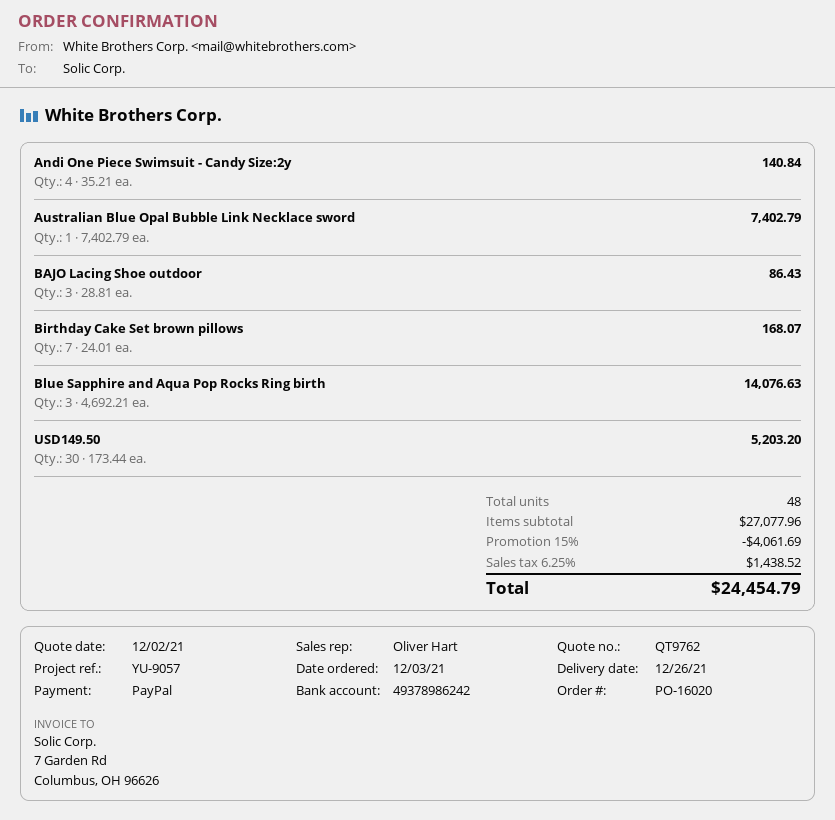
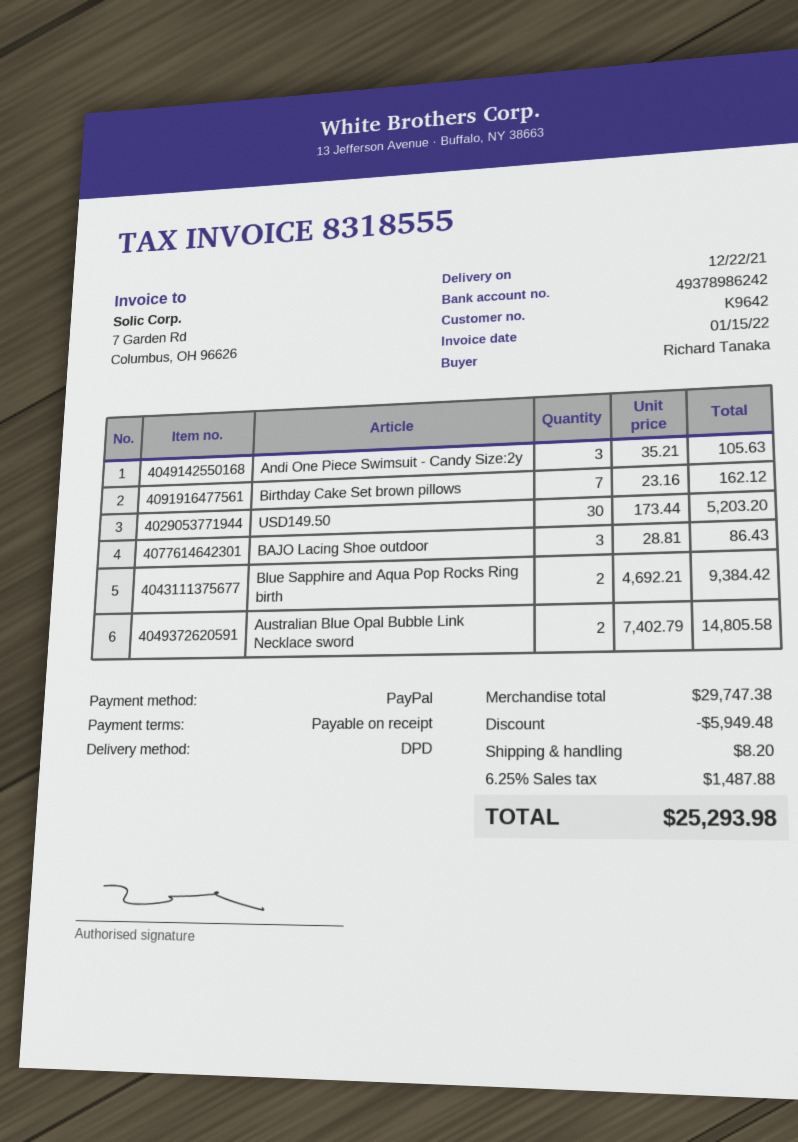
delivery date: 2021-12-26 -> 2021-12-22
Andi One Piece Swimsuit - Candy Size:2y: 4 x 35.21 = 140.84 -> 3 x 35.21 = 105.63
Australian Blue Opal Bubble Link Necklace sword: 1 x 7402.79 = 7402.79 -> 2 x 7402.79 = 14805.58
Birthday Cake Set brown pillows: 7 x 24.01 = 168.07 -> 7 x 23.16 = 162.12
Blue Sapphire and Aqua Pop Rocks Ring birth: 3 x 4692.21 = 14076.63 -> 2 x 4692.21 = 9384.42
subtotal: 27077.96 -> 29747.38
discount: 4061.69 -> 5949.48
shipping: none -> 8.20
tax: 6.25% = 1438.52 -> 6.25% = 1487.88
total: 24454.79 -> 25293.98

